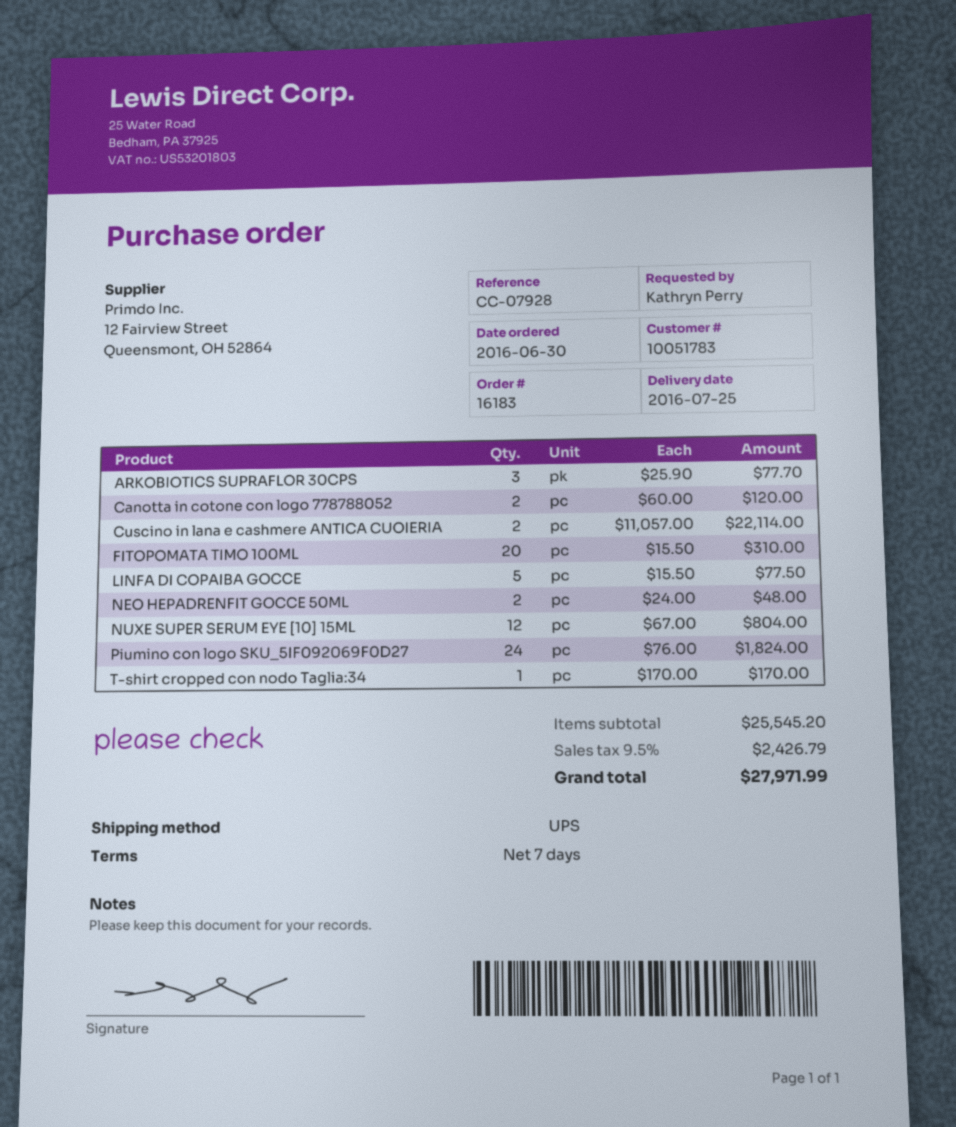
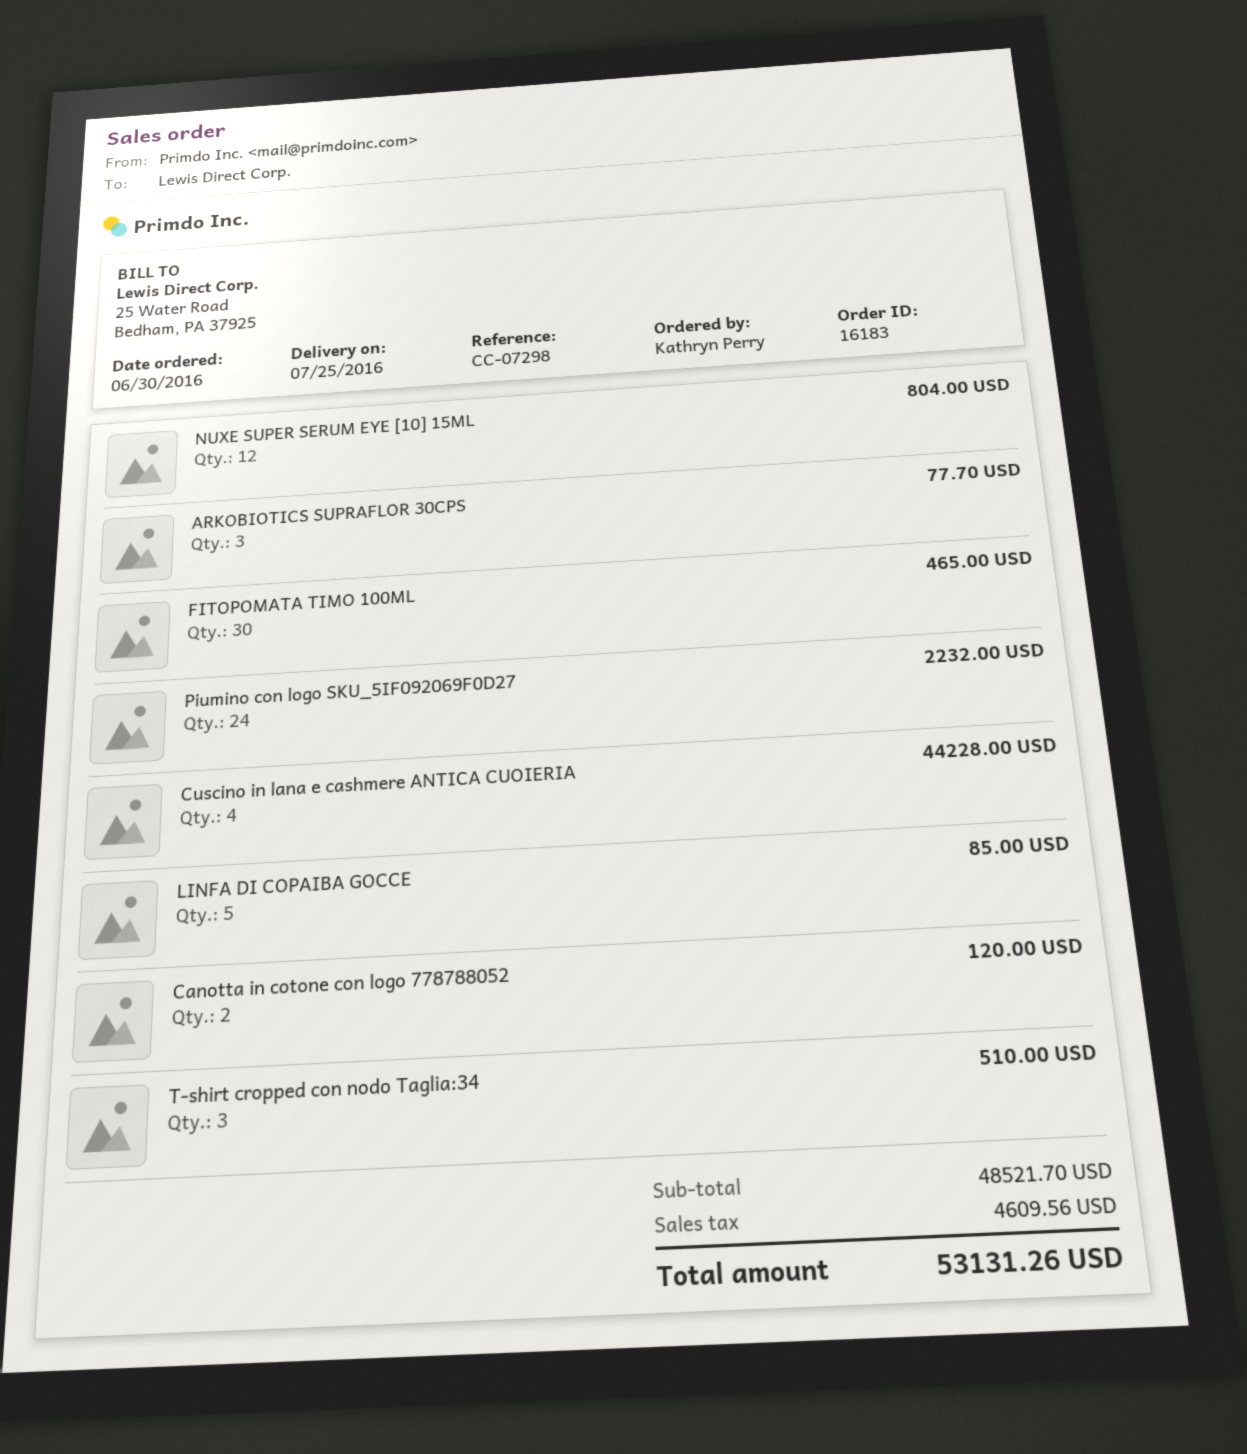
reference: CC-07928 -> CC-07298
Cuscino in lana e cashmere ANTICA CUOIERIA: 2 for 22114.00 -> 4 for 44228.00
FITOPOMATA TIMO 100ML: 20 for 310.00 -> 30 for 465.00
LINFA DI COPAIBA GOCCE: 5 for 77.50 -> 5 for 85.00
NEO HEPADRENFIT GOCCE 50ML: 2 for 48.00 -> none
Piumino con logo SKU_5IF092069F0D27: 24 for 1824.00 -> 24 for 2232.00
T-shirt cropped con nodo Taglia:34: 1 for 170.00 -> 3 for 510.00
subtotal: 25545.20 -> 48521.70
tax: 2426.79 -> 4609.56
total: 27971.99 -> 53131.26

